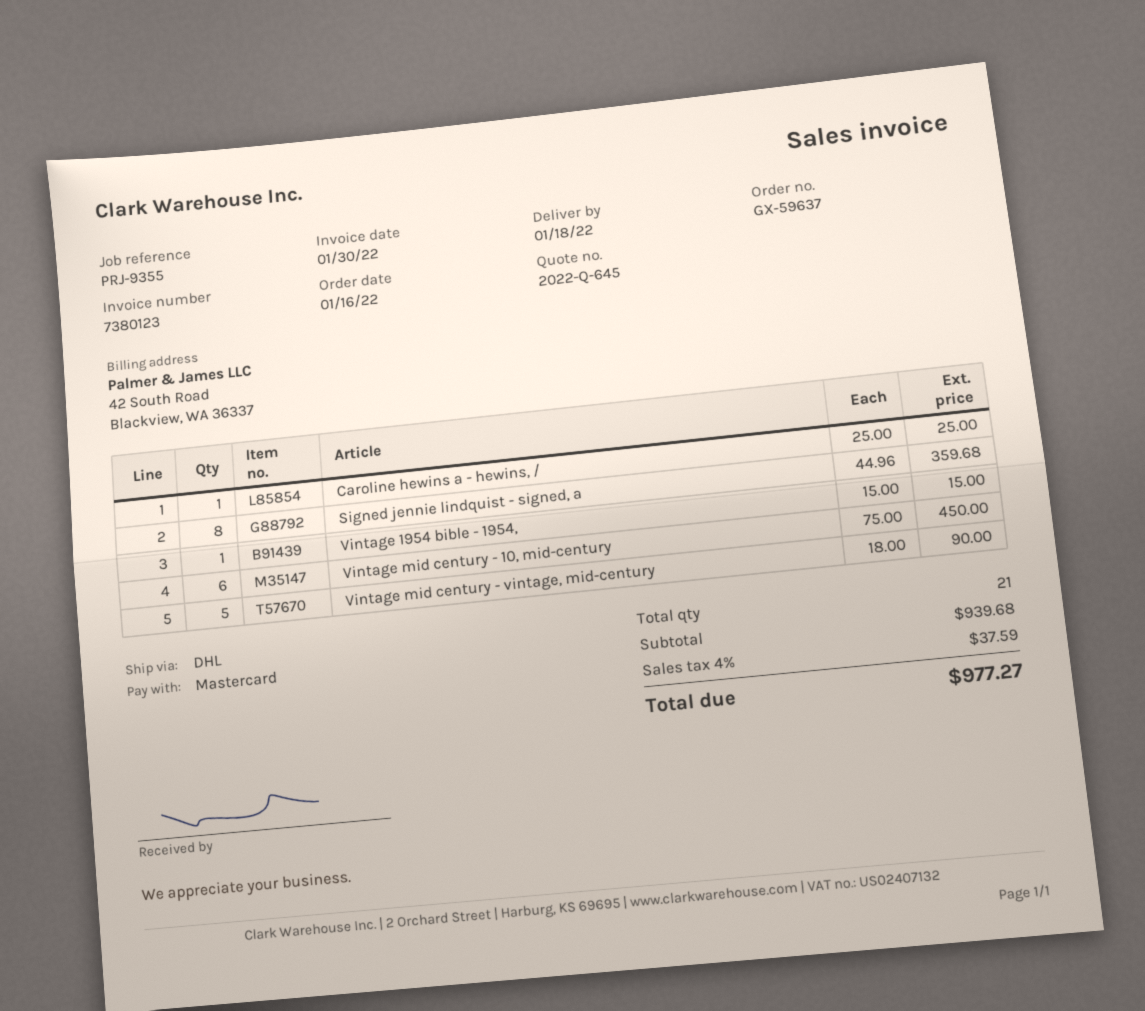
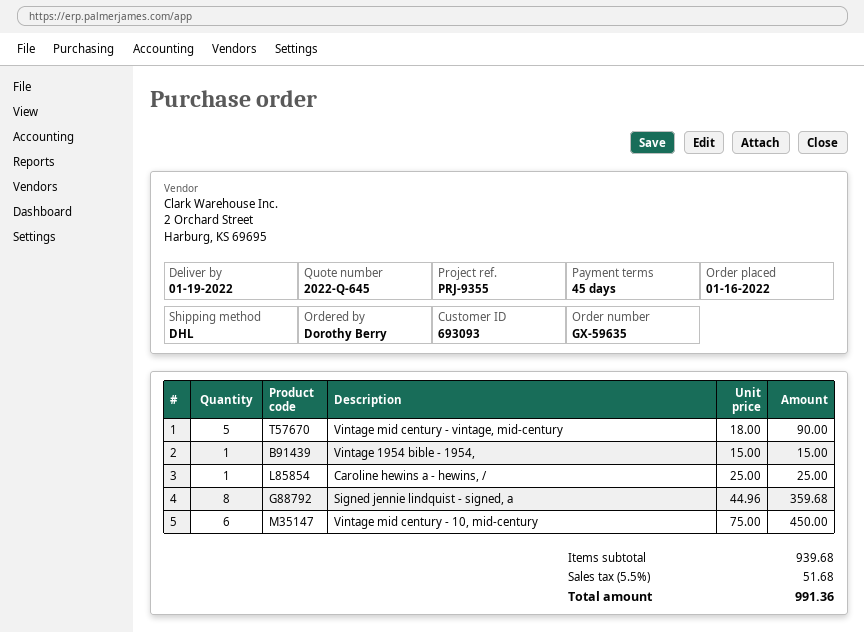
order number: GX-59637 -> GX-59635
delivery date: 2022-01-18 -> 2022-01-19
tax: 4% = 37.59 -> 5.5% = 51.68
total: 977.27 -> 991.36

